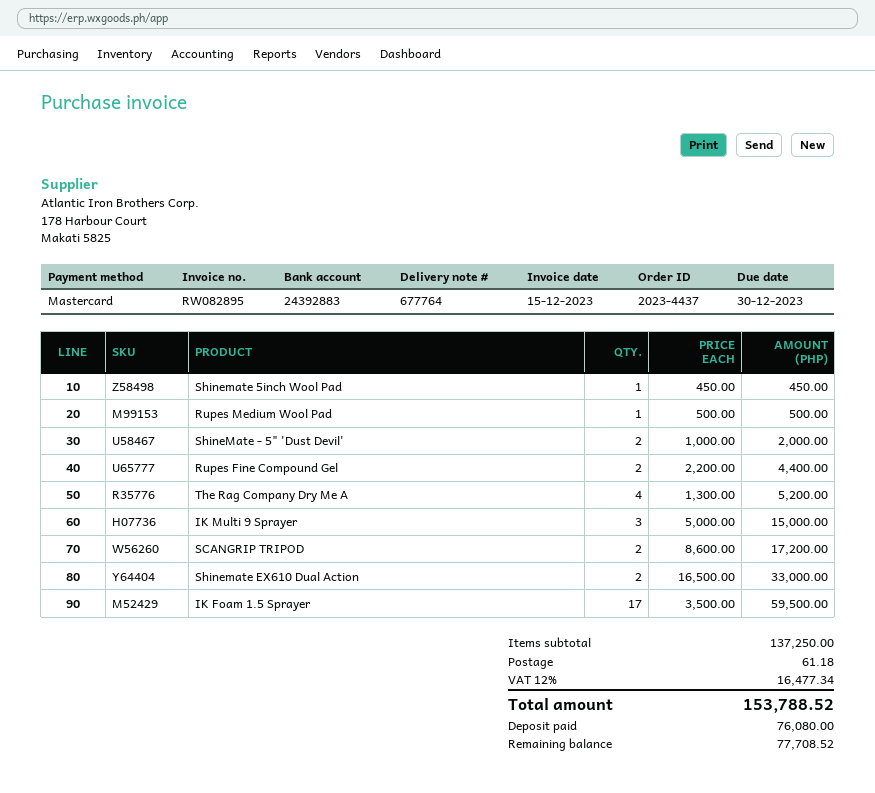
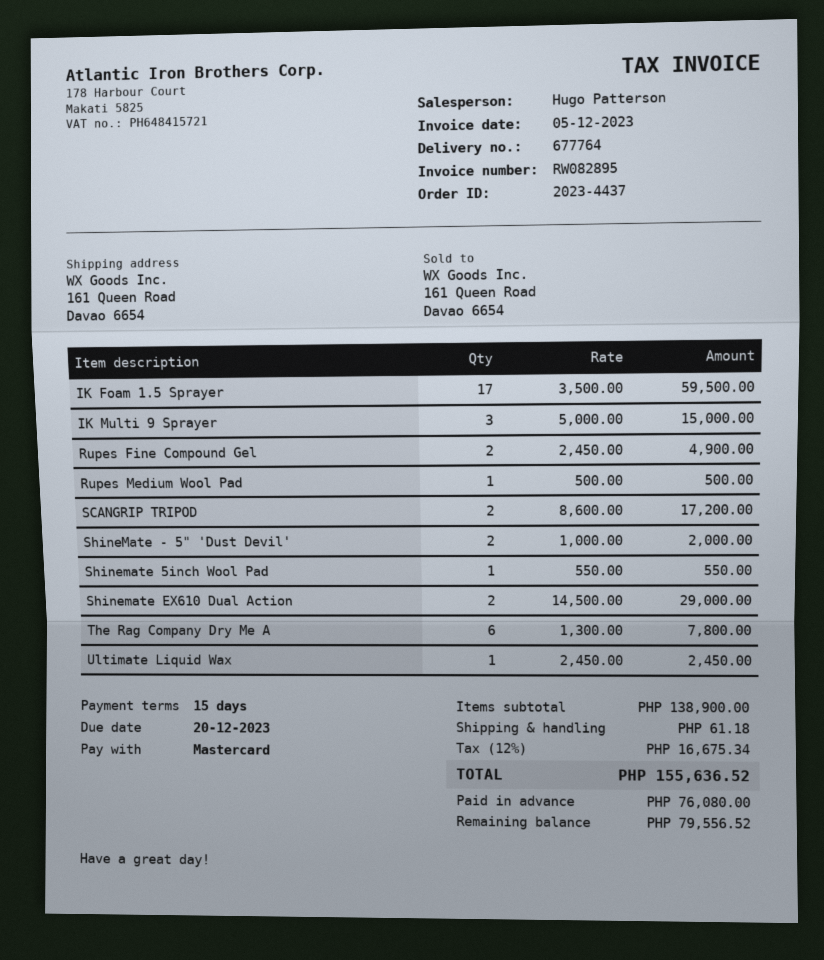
invoice date: 2023-12-15 -> 2023-12-05
due date: 2023-12-30 -> 2023-12-20
Shinemate 5inch Wool Pad: 1 x 450.00 = 450.00 -> 1 x 550.00 = 550.00
Rupes Fine Compound Gel: 2 x 2200.00 = 4400.00 -> 2 x 2450.00 = 4900.00
The Rag Company Dry Me A: 4 x 1300.00 = 5200.00 -> 6 x 1300.00 = 7800.00
Shinemate EX610 Dual Action: 2 x 16500.00 = 33000.00 -> 2 x 14500.00 = 29000.00
Ultimate Liquid Wax: none -> 1 x 2450.00 = 2450.00
subtotal: 137250.00 -> 138900.00
tax: 12% = 16477.34 -> 12% = 16675.34
total: 153788.52 -> 155636.52
balance: 77708.52 -> 79556.52

